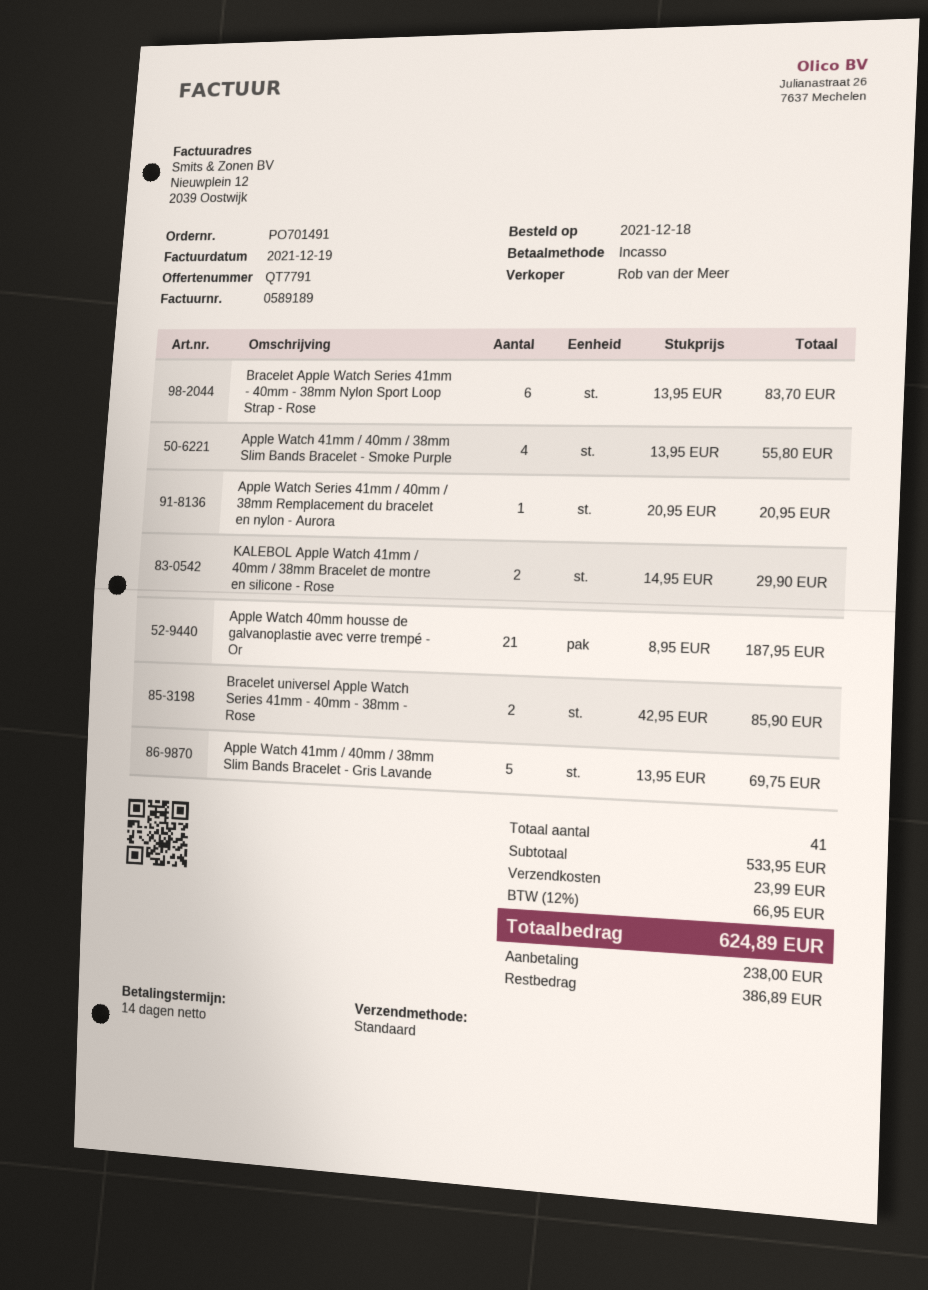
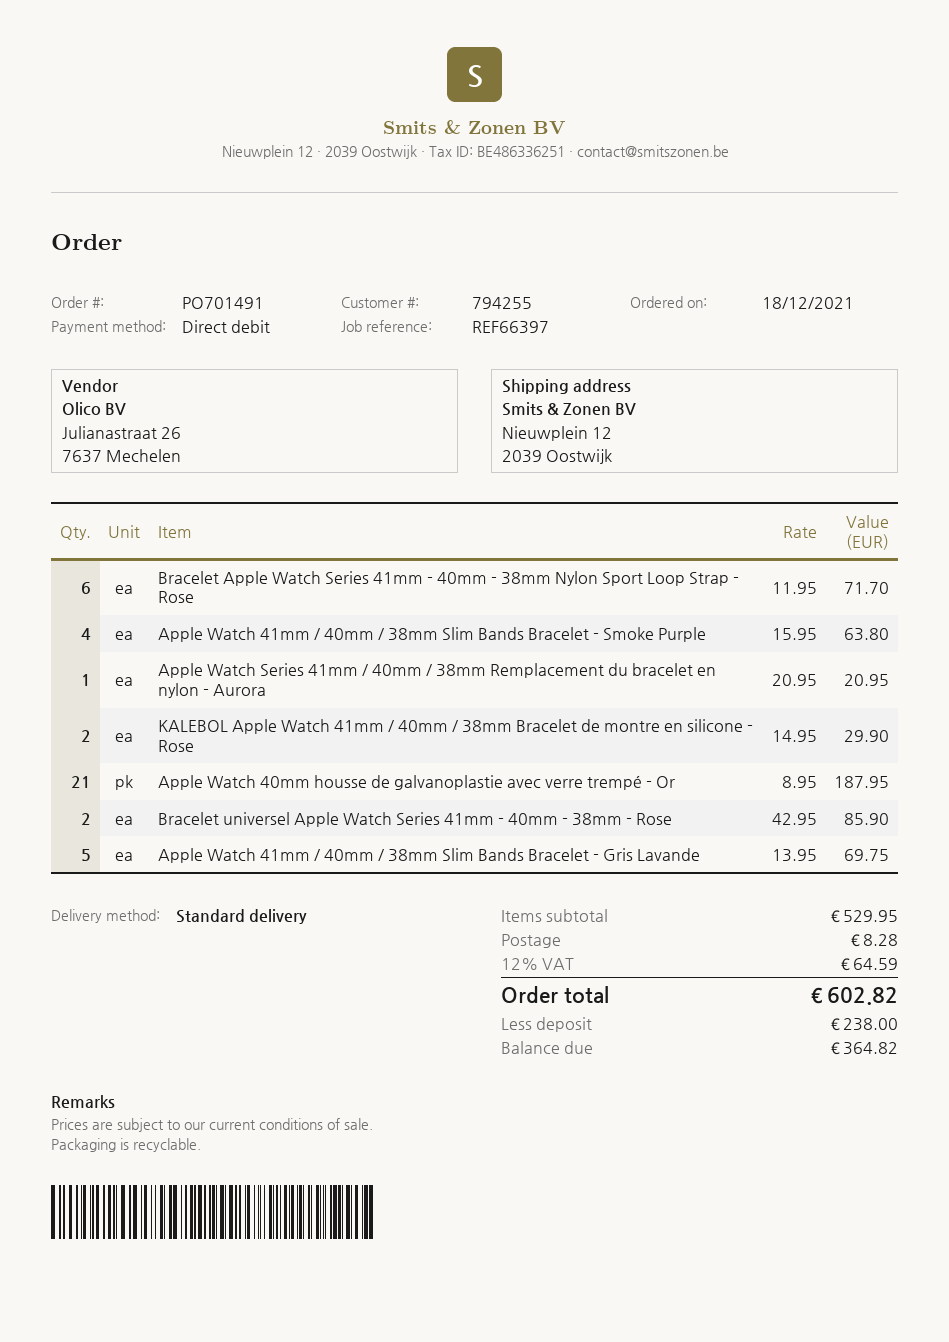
Bracelet Apple Watch Series 41mm - 40mm - 38mm Nylon Sport Loop Strap - Rose: 6 x 13.95 = 83.70 -> 6 x 11.95 = 71.70
Apple Watch 41mm / 40mm / 38mm Slim Bands Bracelet - Smoke Purple: 4 x 13.95 = 55.80 -> 4 x 15.95 = 63.80
subtotal: 533.95 -> 529.95
shipping: 23.99 -> 8.28
tax: 12% = 66.95 -> 12% = 64.59
total: 624.89 -> 602.82
balance: 386.89 -> 364.82

